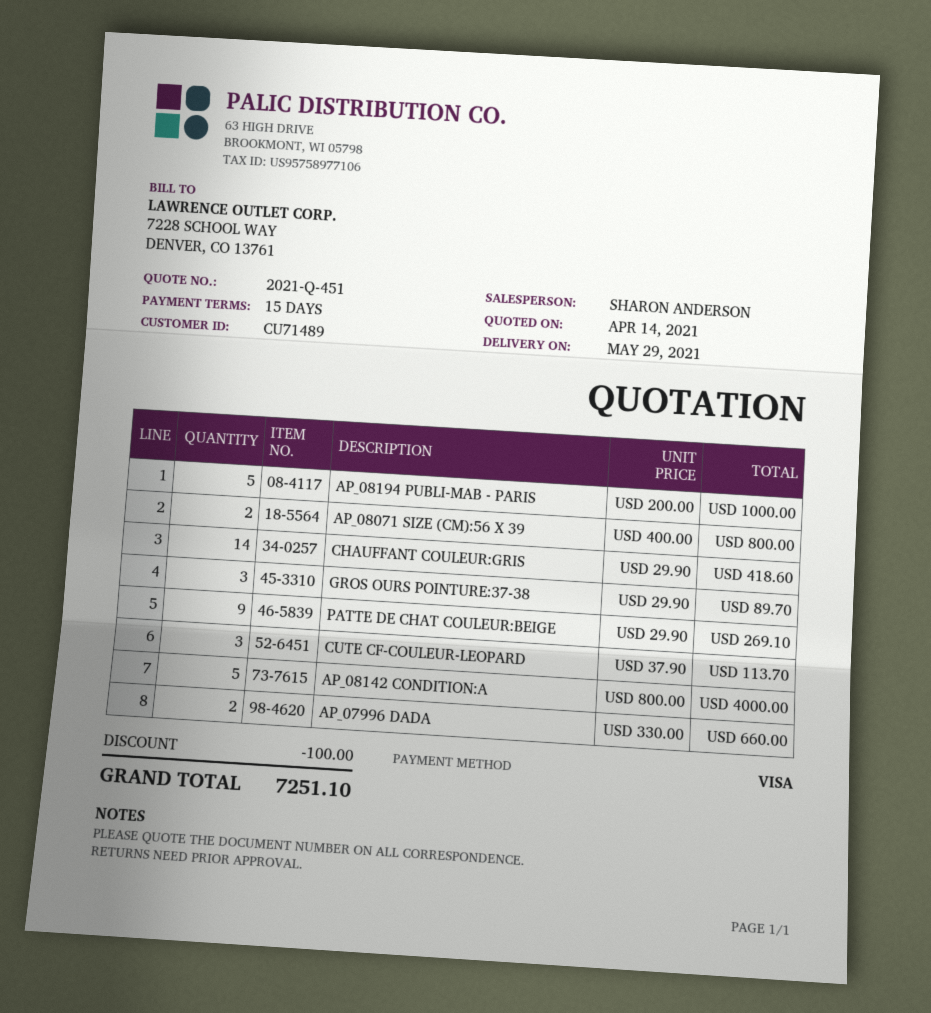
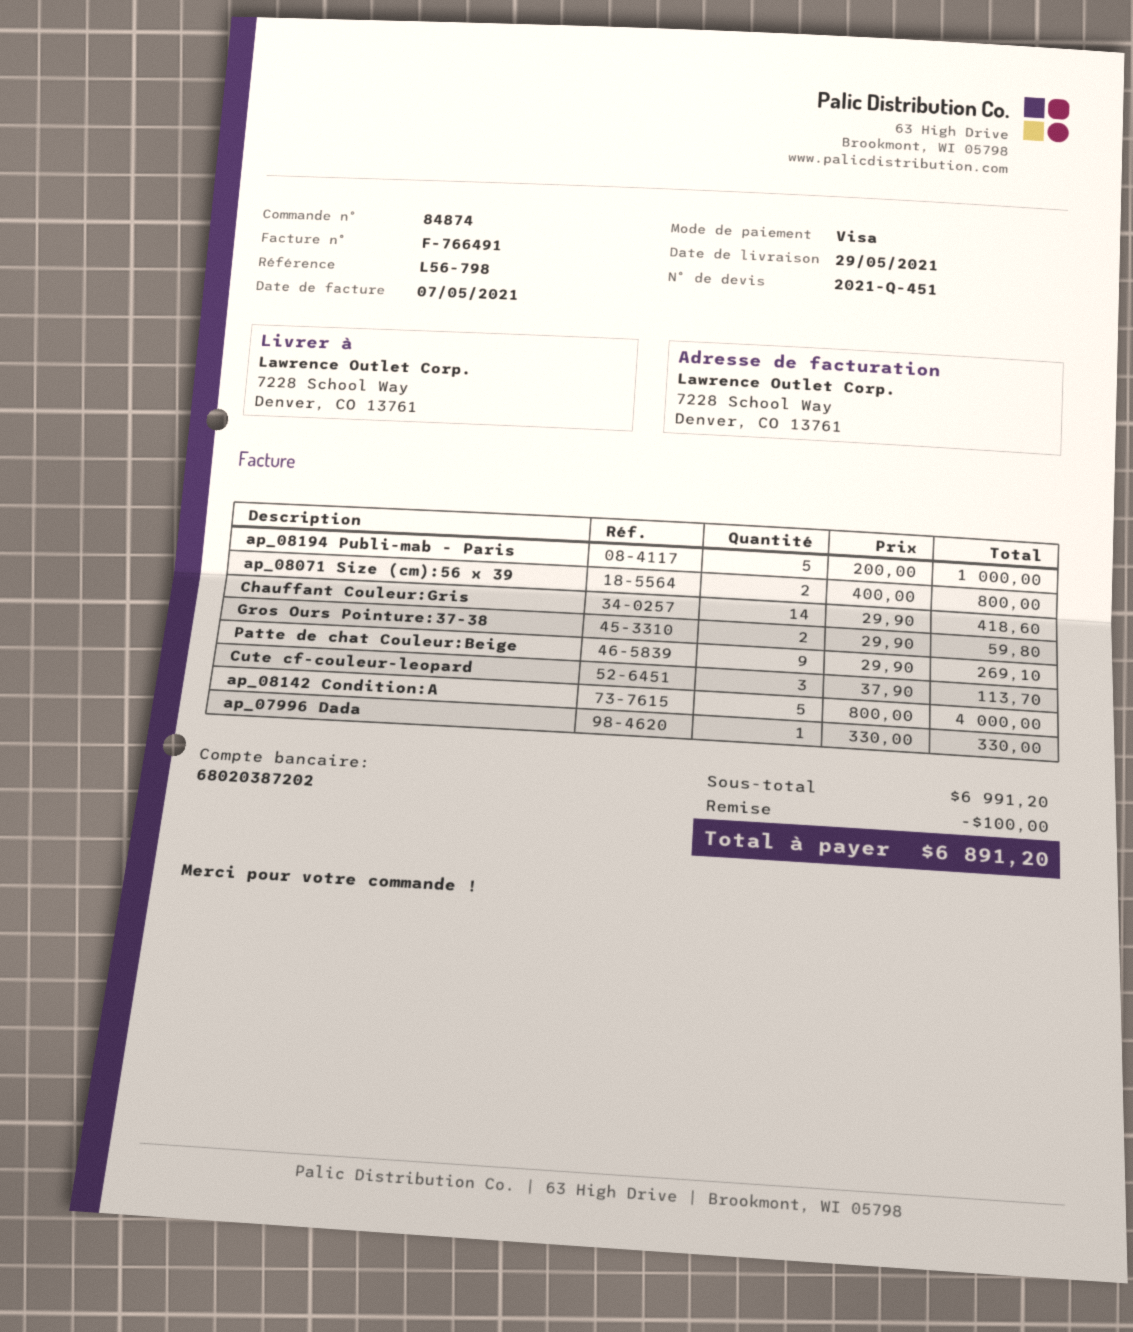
GROS OURS POINTURE:37-38: 3 x 29.90 = 89.70 -> 2 x 29.90 = 59.80
AP_07996 DADA: 2 x 330.00 = 660.00 -> 1 x 330.00 = 330.00
total: 7251.10 -> 6891.20

